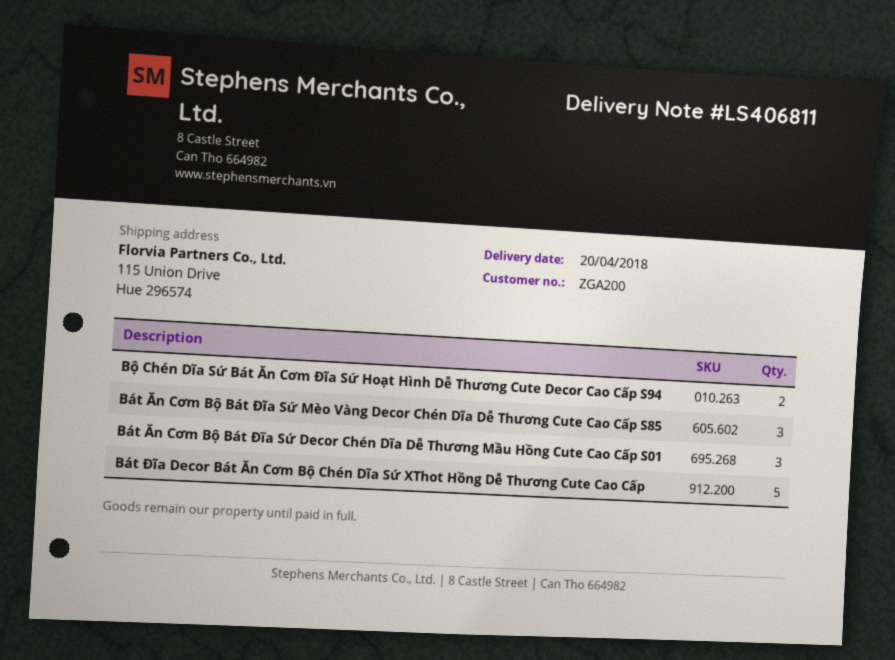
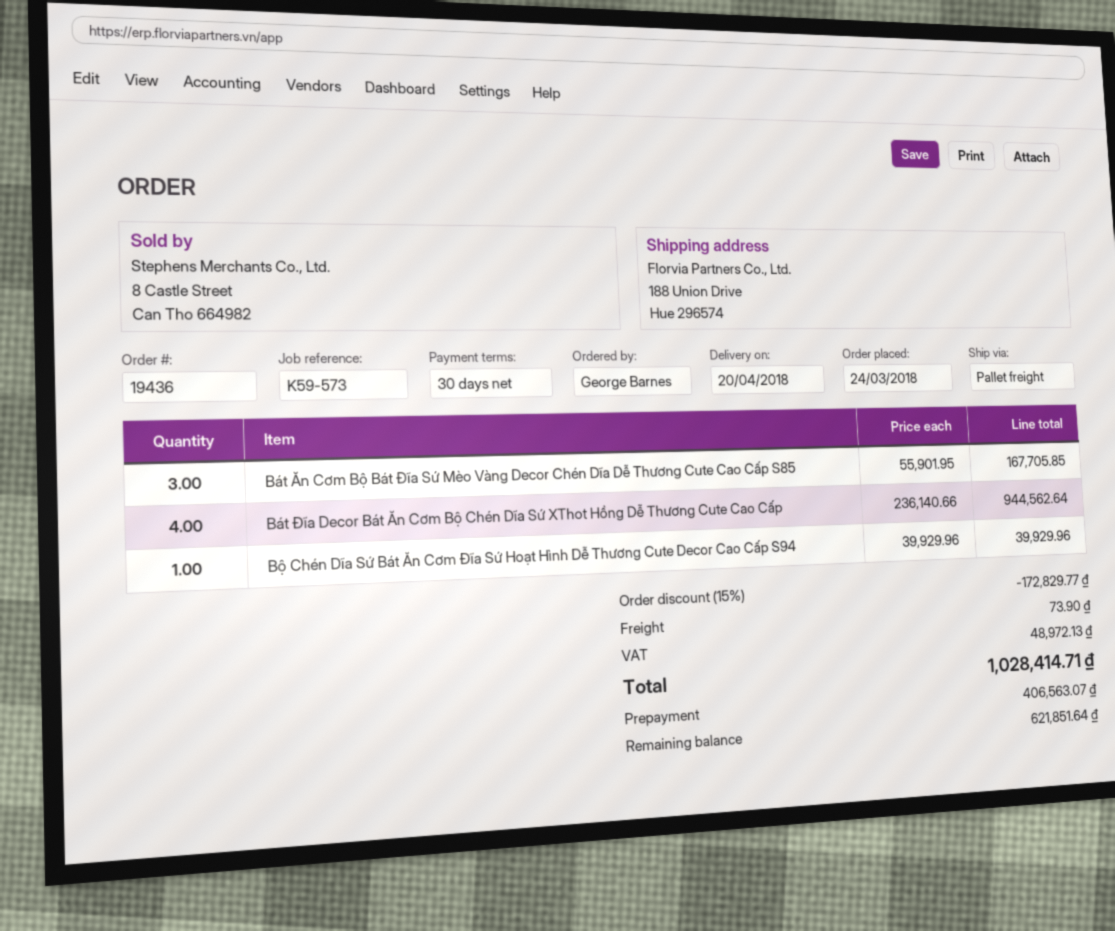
ship to: 115 Union Drive, Hue 296574 -> 188 Union Drive, Hue 296574
Bộ Chén Dĩa Sứ Bát Ăn Cơm Đĩa Sứ Hoạt Hình Dễ Thương Cute Decor Cao Cấp S94: 2 -> 1
Bát Ăn Cơm Bộ Bát Đĩa Sứ Decor Chén Dĩa Dễ Thương Mầu Hồng Cute Cao Cấp S01: 3 -> none
Bát Đĩa Decor Bát Ăn Cơm Bộ Chén Dĩa Sứ XThot Hồng Dễ Thương Cute Cao Cấp: 5 -> 4

